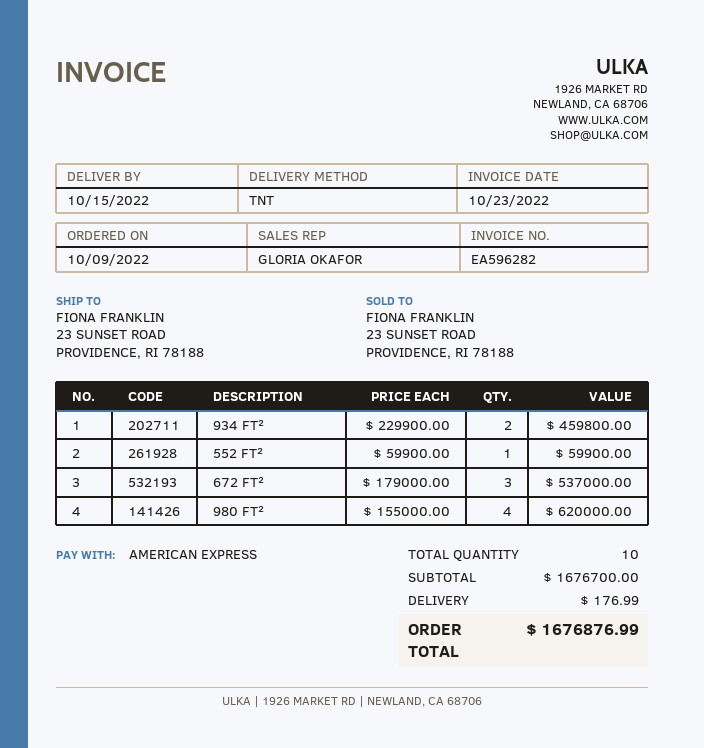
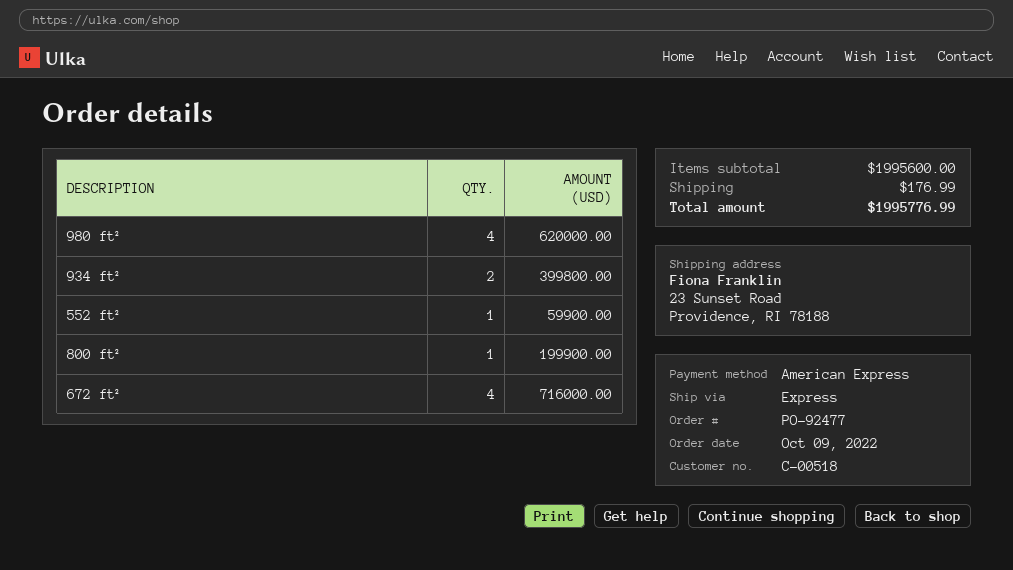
shipping method: TNT -> express
934 FT²: 2 for 459800.00 -> 2 for 399800.00
672 FT²: 3 for 537000.00 -> 4 for 716000.00
800 ft²: none -> 1 for 199900.00
subtotal: 1676700.00 -> 1995600.00
total: 1676876.99 -> 1995776.99

